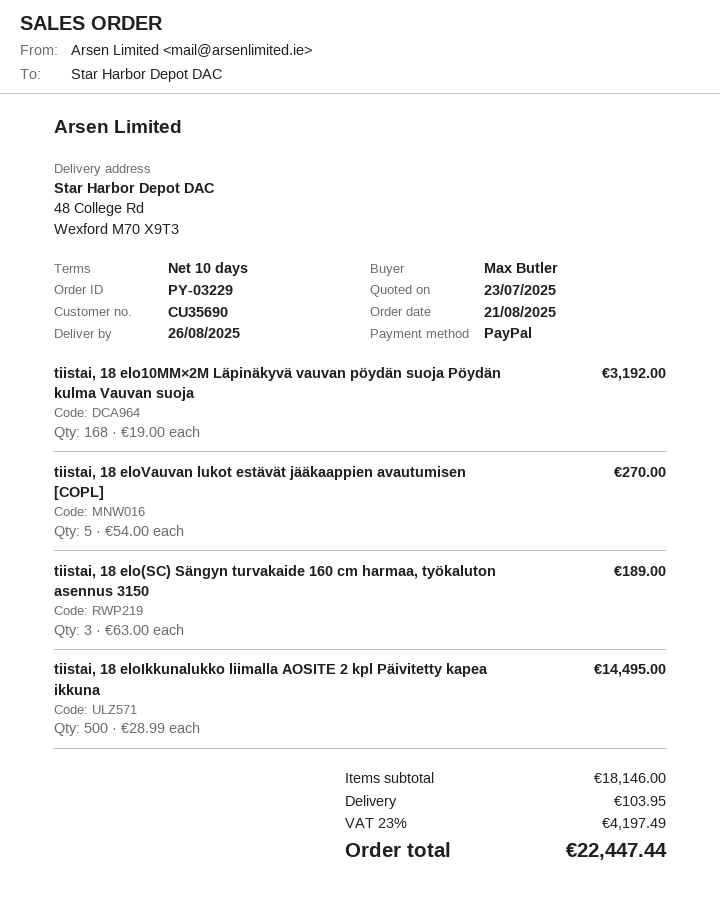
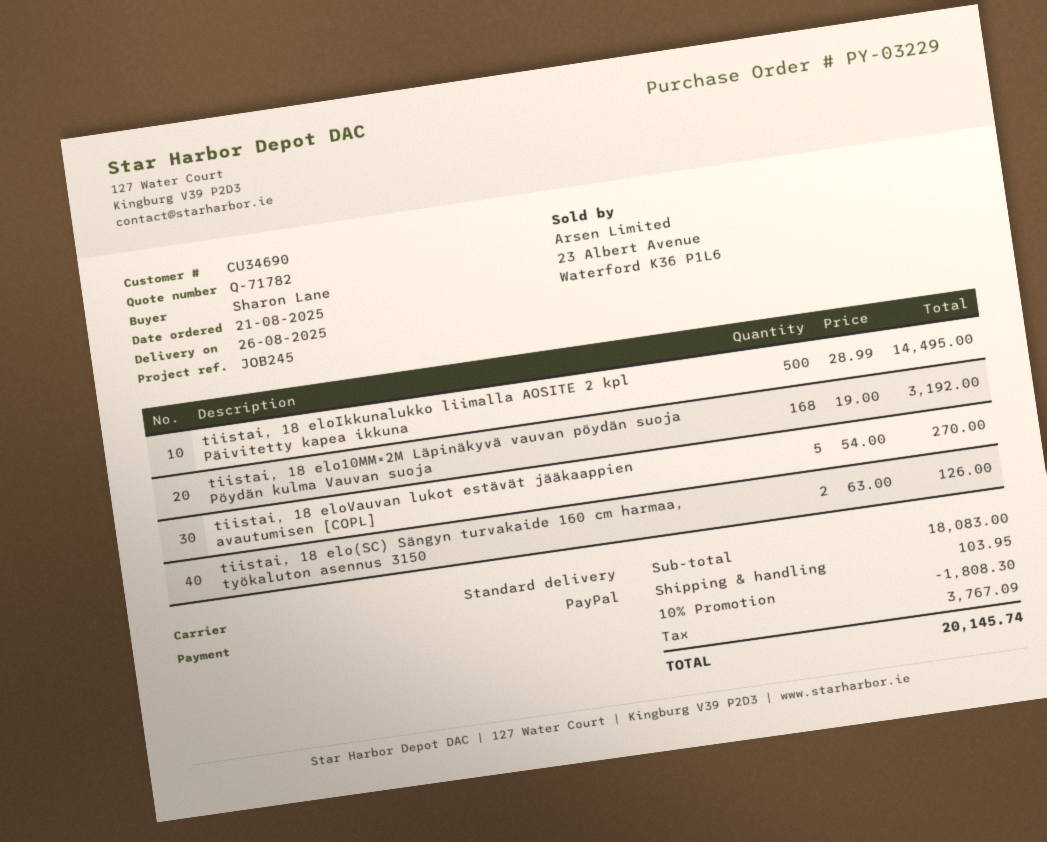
customer number: CU35690 -> CU34690
ordered by: Max Butler -> Sharon Lane
tiistai, 18 elo(SC) Sängyn turvakaide 160 cm harmaa, työkaluton asennus 3150: 3 x 63.00 = 189.00 -> 2 x 63.00 = 126.00
subtotal: 18146.00 -> 18083.00
discount: none -> 10% = 1808.30
tax: 4197.49 -> 3767.09
total: 22447.44 -> 20145.74

